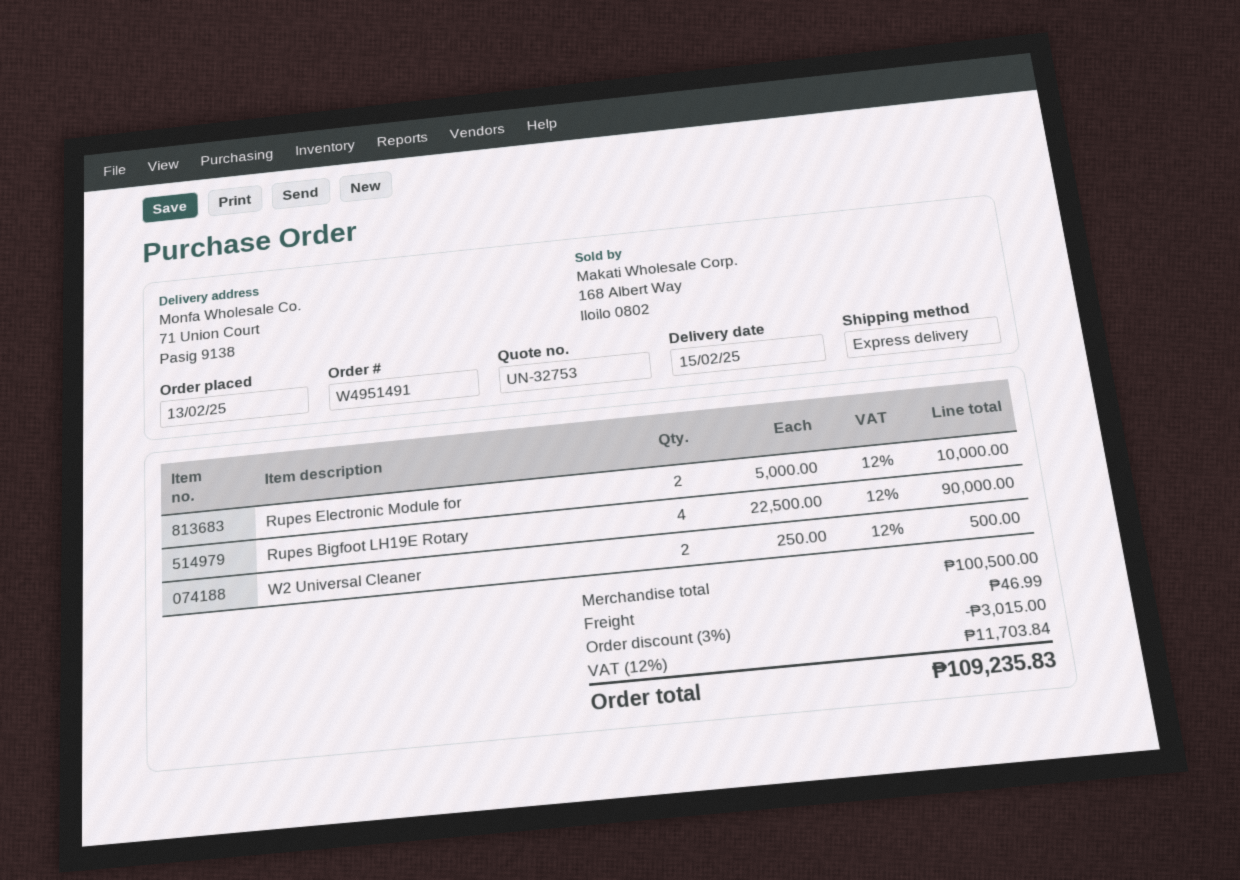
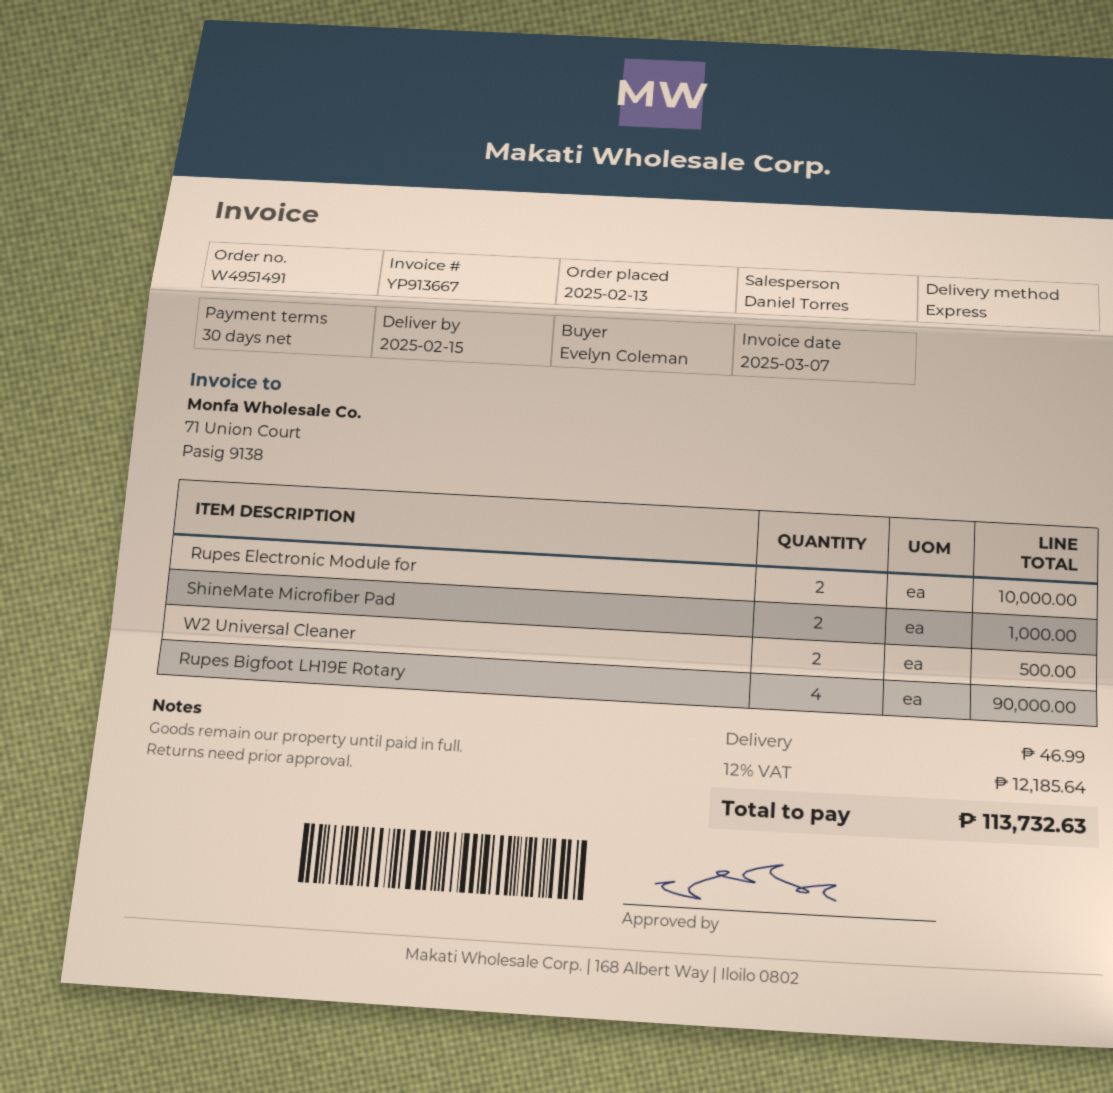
ShineMate Microfiber Pad: none -> 2 for 1000.00
discount: 3% = 3015.00 -> none
tax: 12% = 11703.84 -> 12% = 12185.64
total: 109235.83 -> 113732.63

